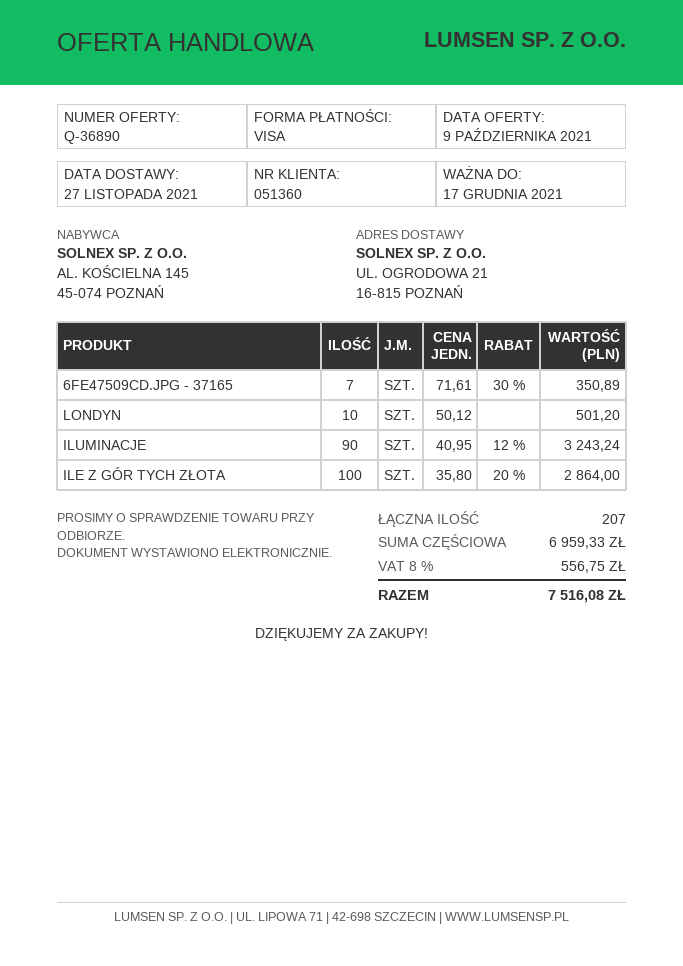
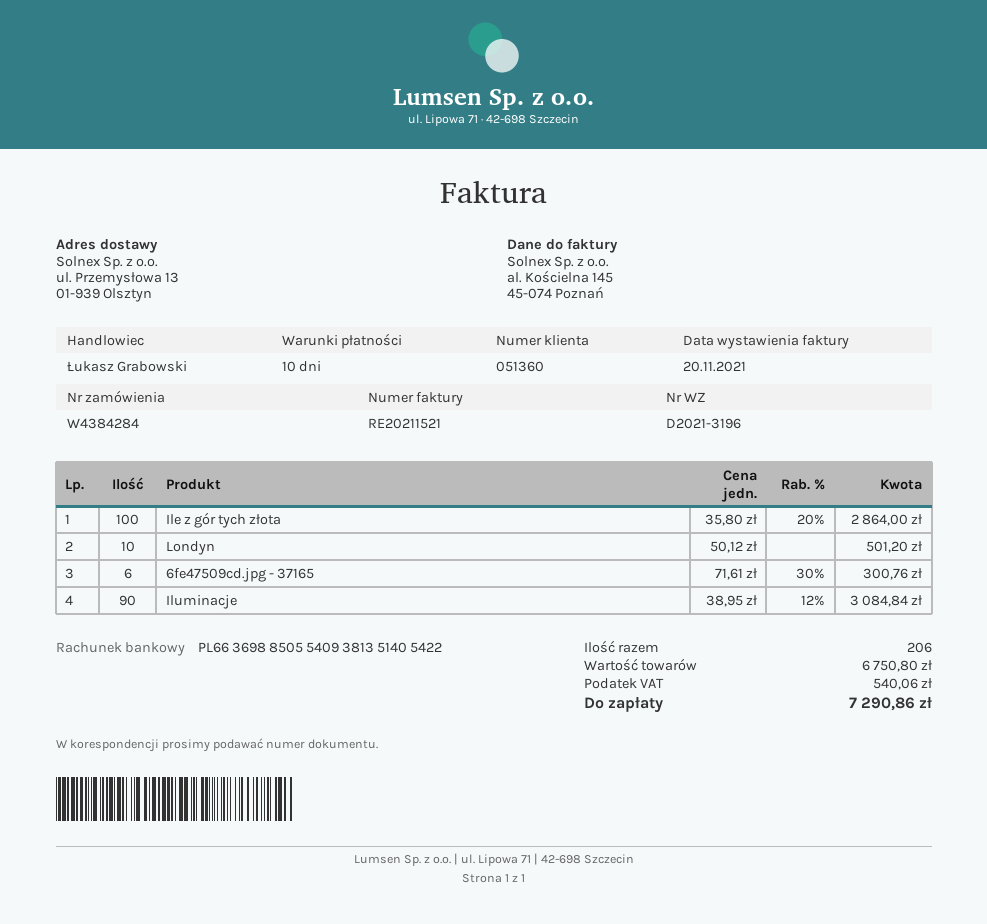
ship to: UL. OGRODOWA 21, 16-815 POZNAŃ -> ul. Przemysłowa 13, 01-939 Olsztyn
6FE47509CD.JPG - 37165: 7 x 71.61 - 30% = 350.89 -> 6 x 71.61 - 30% = 300.76
ILUMINACJE: 90 x 40.95 - 12% = 3243.24 -> 90 x 38.95 - 12% = 3084.84
total quantity: 207 -> 206
subtotal: 6959.33 -> 6750.80
tax: 556.75 -> 540.06
total: 7516.08 -> 7290.86

